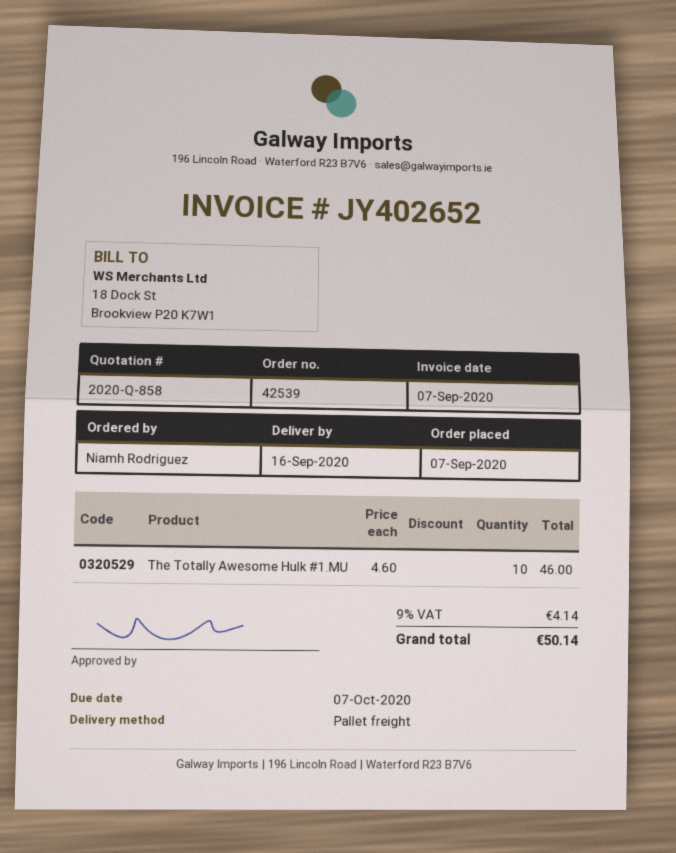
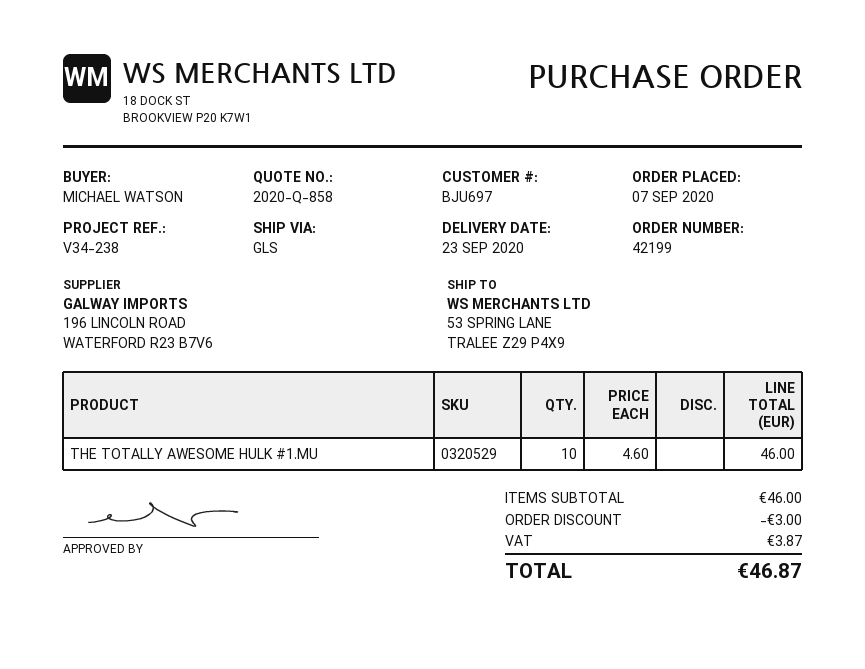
order number: 42539 -> 42199
delivery date: 2020-09-16 -> 2020-09-23
ordered by: Niamh Rodriguez -> MICHAEL WATSON
shipping method: pallet freight -> GLS
discount: none -> 3.00
tax: 4.14 -> 3.87
total: 50.14 -> 46.87

